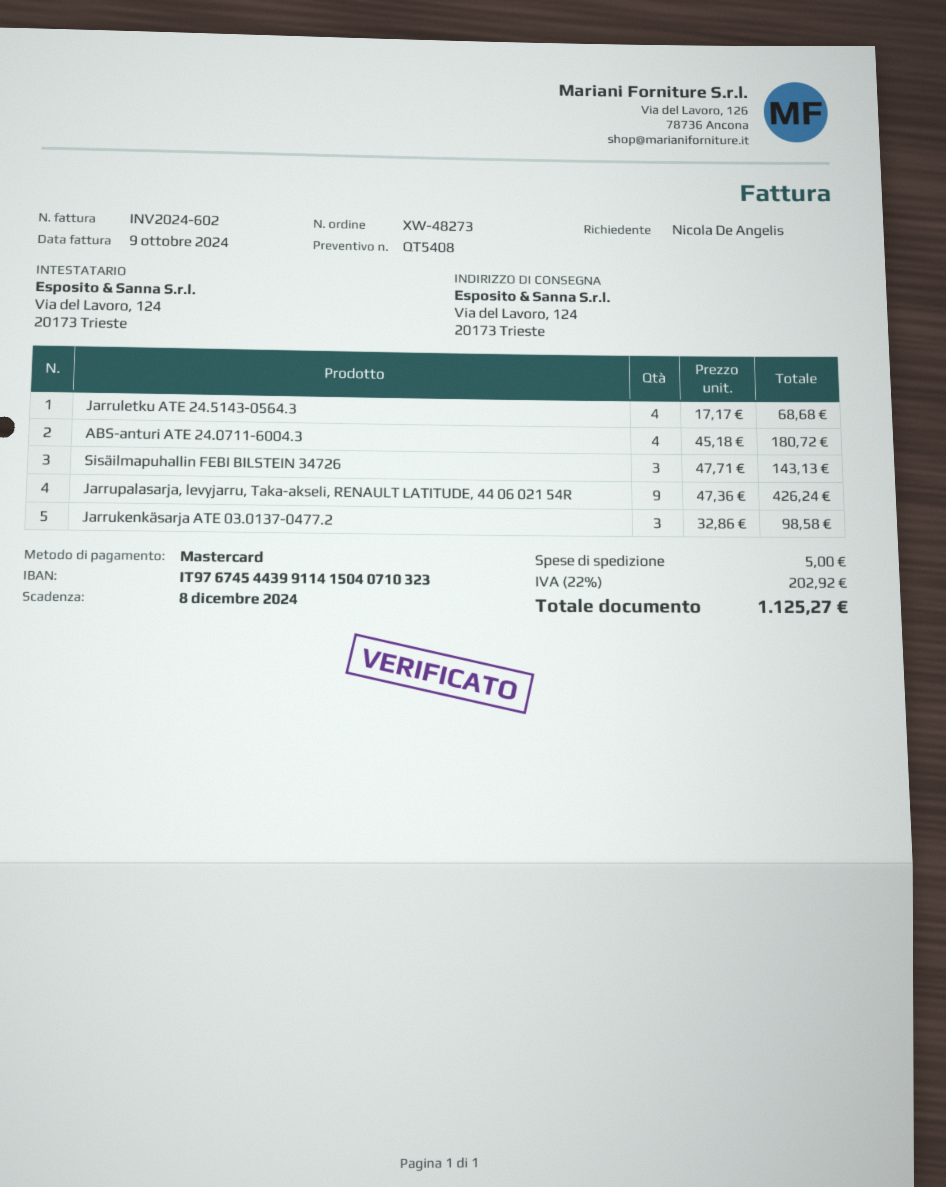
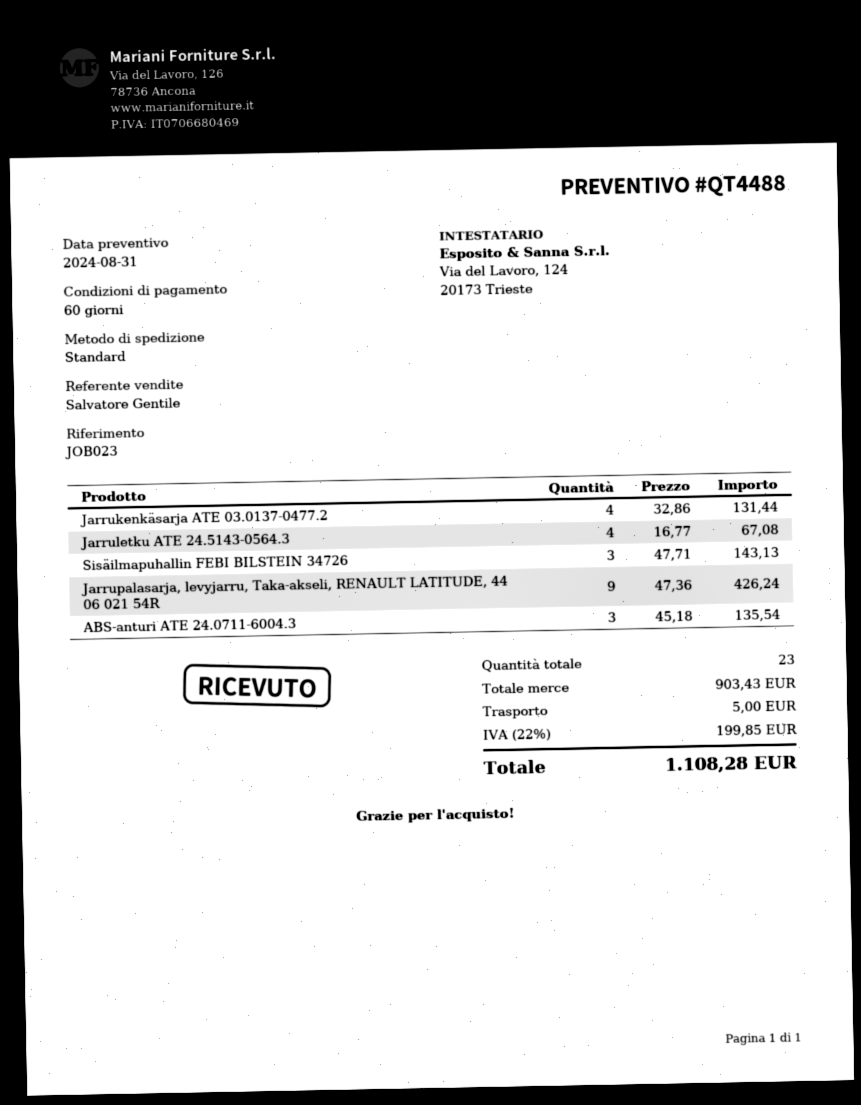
quote number: QT5408 -> QT4488
Jarruletku ATE 24.5143-0564.3: 4 x 17.17 = 68.68 -> 4 x 16.77 = 67.08
ABS-anturi ATE 24.0711-6004.3: 4 x 45.18 = 180.72 -> 3 x 45.18 = 135.54
Jarrukenkäsarja ATE 03.0137-0477.2: 3 x 32.86 = 98.58 -> 4 x 32.86 = 131.44
tax: 22% = 202.92 -> 22% = 199.85
total: 1125.27 -> 1108.28

